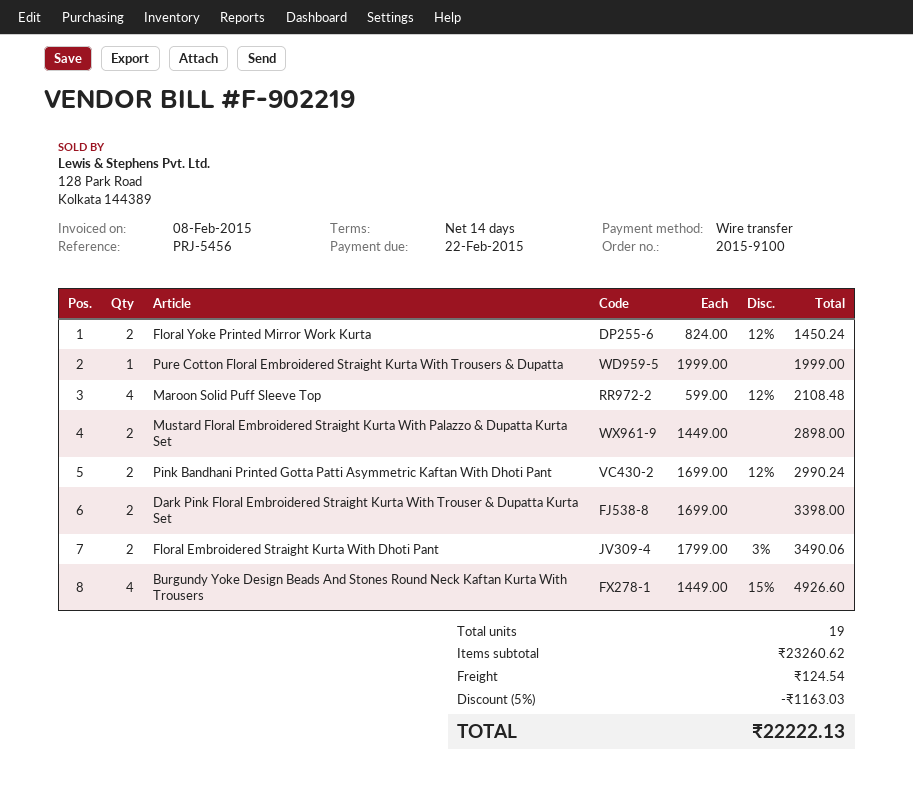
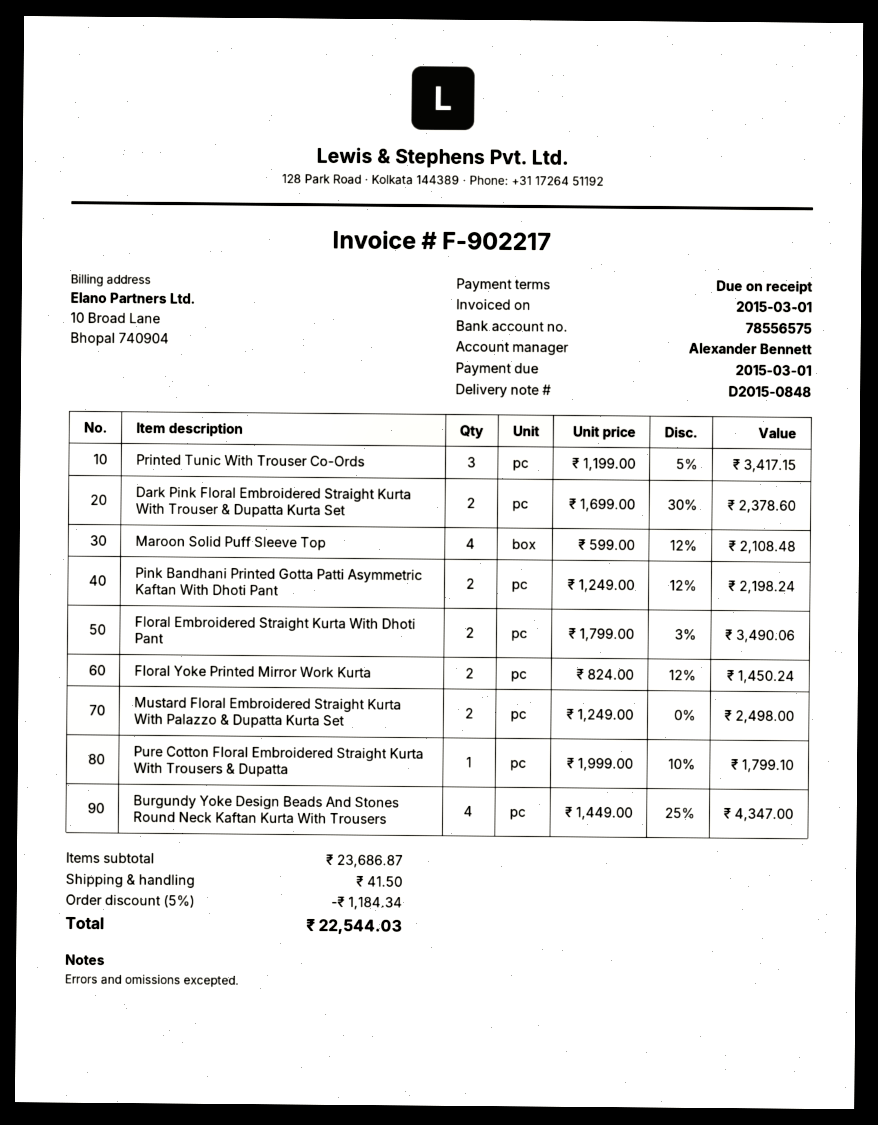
invoice number: F-902219 -> F-902217
invoice date: 2015-02-08 -> 2015-03-01
payment terms: 14 days -> on receipt
due date: 2015-02-22 -> 2015-03-01
Pure Cotton Floral Embroidered Straight Kurta With Trousers & Dupatta: 1 x 1999.00 = 1999.00 -> 1 x 1999.00 - 10% = 1799.10
Mustard Floral Embroidered Straight Kurta With Palazzo & Dupatta Kurta Set: 2 x 1449.00 = 2898.00 -> 2 x 1249.00 = 2498.00
Pink Bandhani Printed Gotta Patti Asymmetric Kaftan With Dhoti Pant: 2 x 1699.00 - 12% = 2990.24 -> 2 x 1249.00 - 12% = 2198.24
Dark Pink Floral Embroidered Straight Kurta With Trouser & Dupatta Kurta Set: 2 x 1699.00 = 3398.00 -> 2 x 1699.00 - 30% = 2378.60
Burgundy Yoke Design Beads And Stones Round Neck Kaftan Kurta With Trousers: 4 x 1449.00 - 15% = 4926.60 -> 4 x 1449.00 - 25% = 4347.00
Printed Tunic With Trouser Co-Ords: none -> 3 x 1199.00 - 5% = 3417.15
subtotal: 23260.62 -> 23686.87
discount: 5% = 1163.03 -> 5% = 1184.34
shipping: 124.54 -> 41.50
total: 22222.13 -> 22544.03

